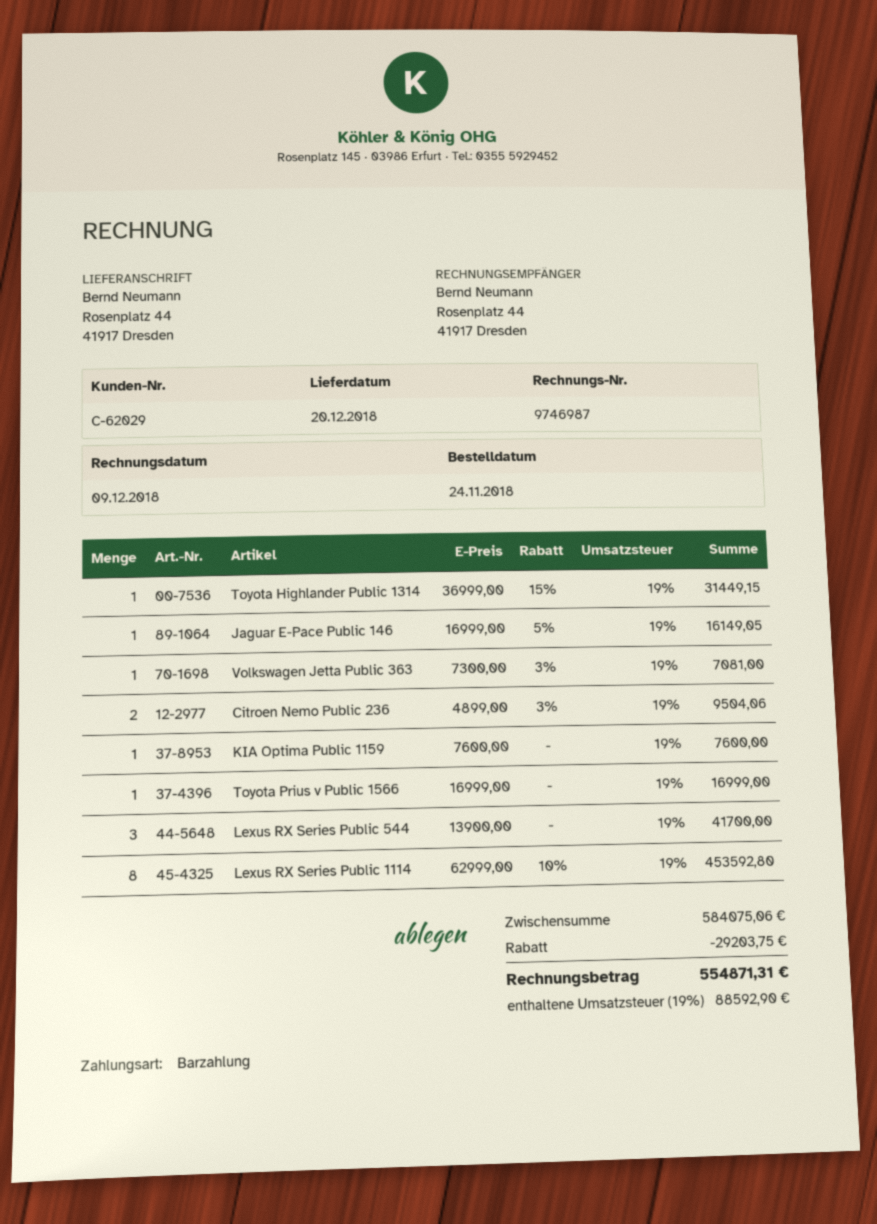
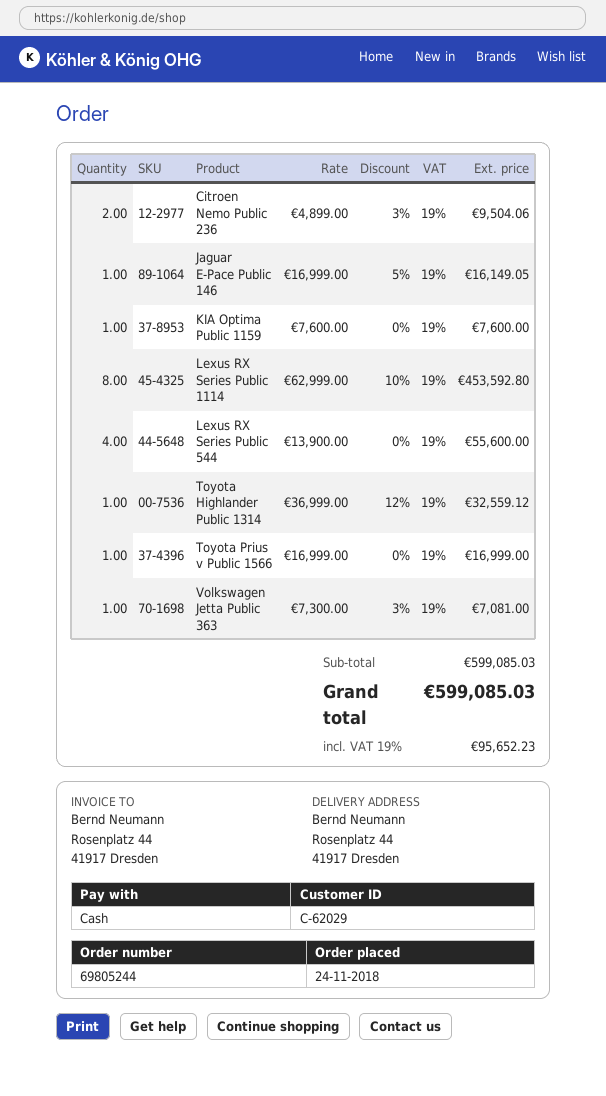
Toyota Highlander Public 1314: 1 x 36999.00 - 15% = 31449.15 -> 1 x 36999.00 - 12% = 32559.12
Lexus RX Series Public 544: 3 x 13900.00 = 41700.00 -> 4 x 13900.00 = 55600.00
subtotal: 584075.06 -> 599085.03
discount: 29203.75 -> none
tax: 19% = 88592.90 -> 19% = 95652.23
total: 554871.31 -> 599085.03

